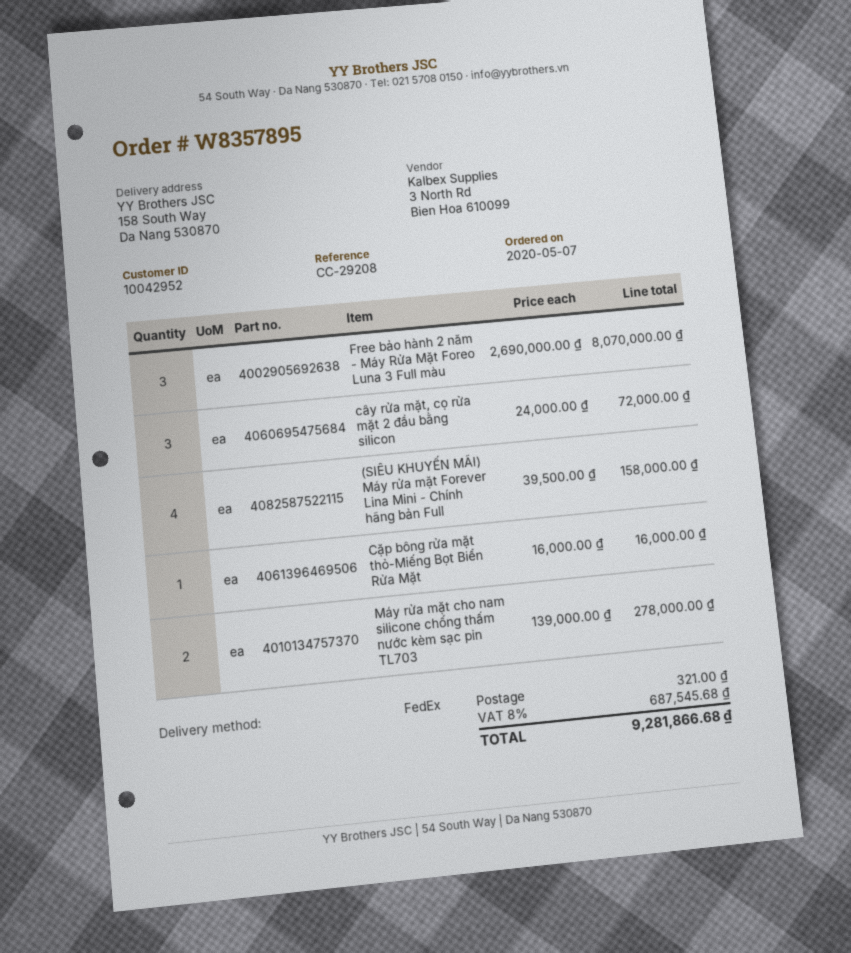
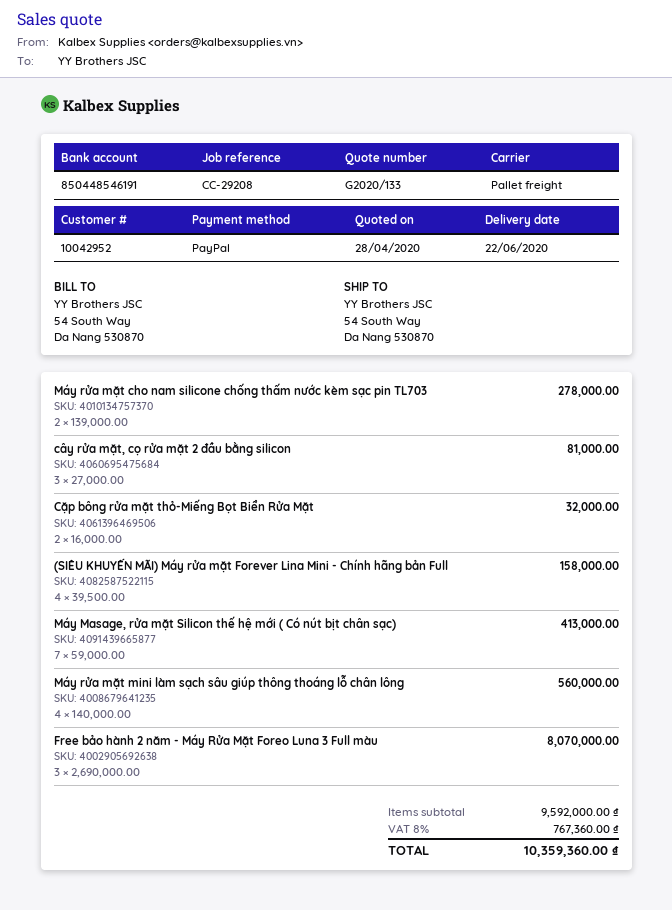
shipping method: FedEx -> pallet freight
ship to: 158 South Way, Da Nang 530870 -> 54 South Way, Da Nang 530870
cây rửa mặt, cọ rửa mặt 2 đầu bằng silicon: 3 x 24000.00 = 72000.00 -> 3 x 27000.00 = 81000.00
Cặp bông rửa mặt thỏ-Miếng Bọt Biển Rửa Mặt: 1 x 16000.00 = 16000.00 -> 2 x 16000.00 = 32000.00
Máy Masage, rửa mặt Silicon thế hệ mới ( Có nút bịt chân sạc): none -> 7 x 59000.00 = 413000.00
Máy rửa mặt mini làm sạch sâu giúp thông thoáng lỗ chân lông: none -> 4 x 140000.00 = 560000.00
shipping: 321.00 -> none
tax: 8% = 687545.68 -> 8% = 767360.00
total: 9281866.68 -> 10359360.00

